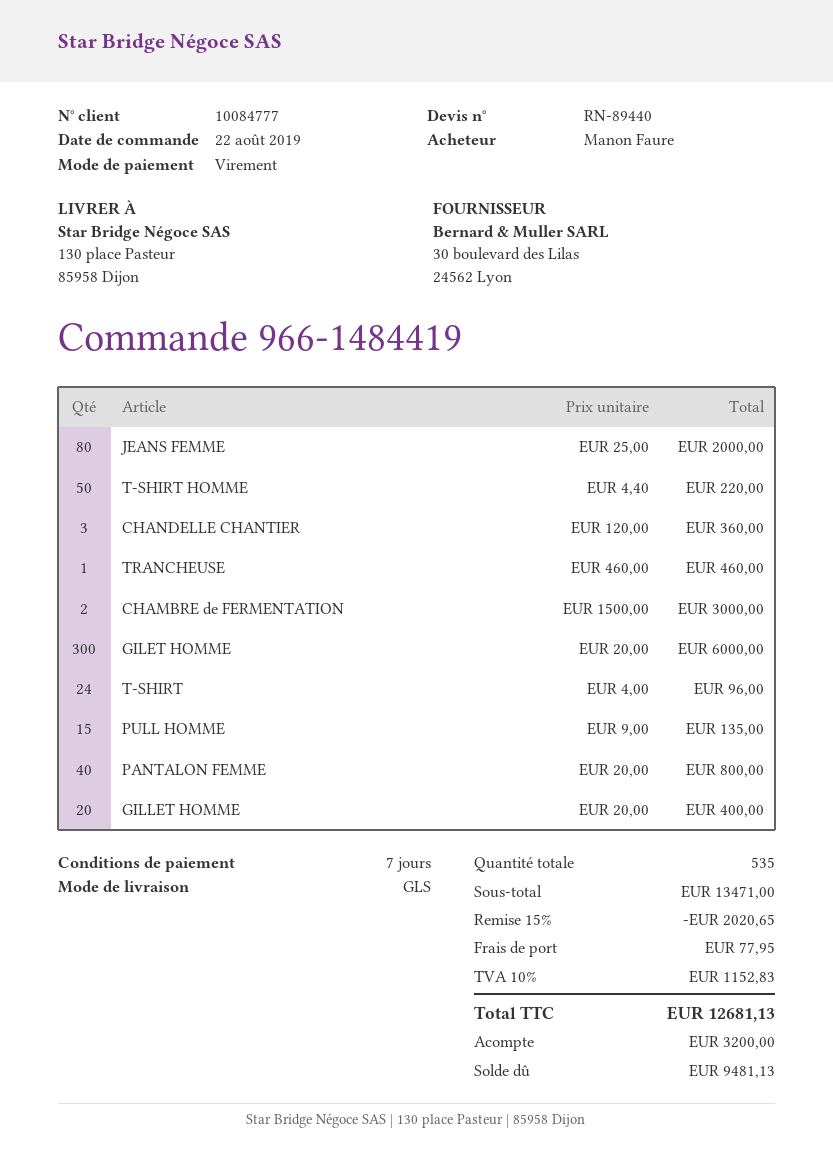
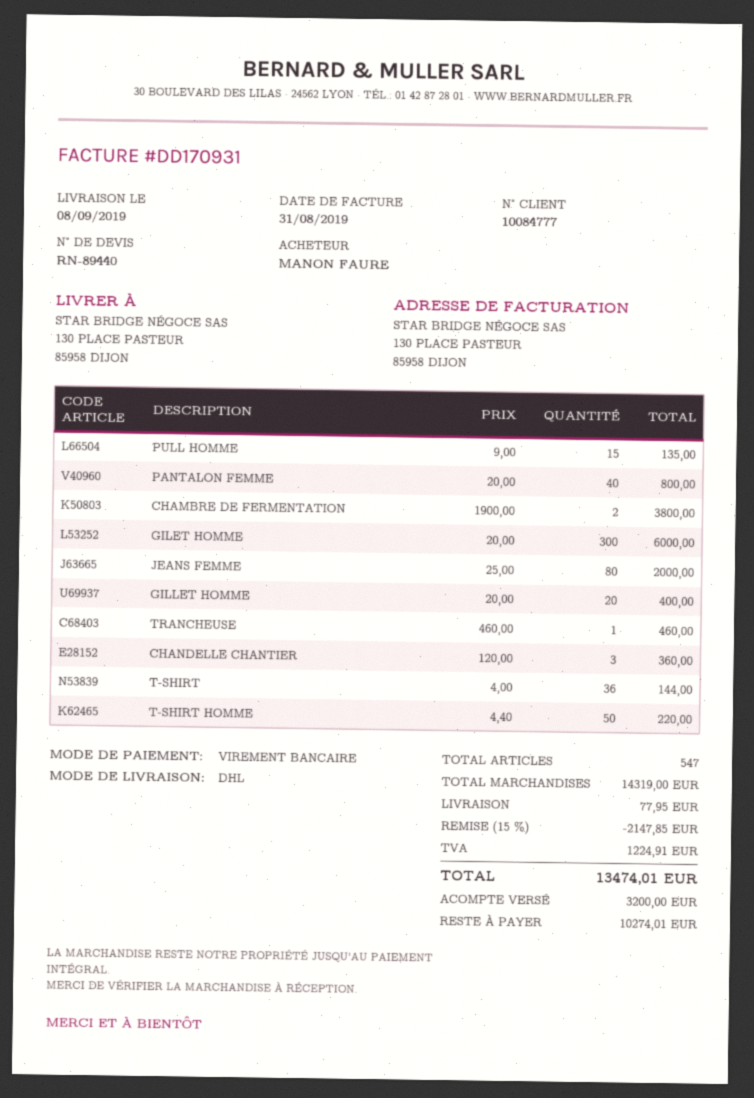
shipping method: GLS -> DHL
CHAMBRE de FERMENTATION: 2 x 1500.00 = 3000.00 -> 2 x 1900.00 = 3800.00
T-SHIRT: 24 x 4.00 = 96.00 -> 36 x 4.00 = 144.00
total quantity: 535 -> 547
subtotal: 13471.00 -> 14319.00
discount: 15% = 2020.65 -> 15% = 2147.85
tax: 1152.83 -> 1224.91
total: 12681.13 -> 13474.01
balance: 9481.13 -> 10274.01

